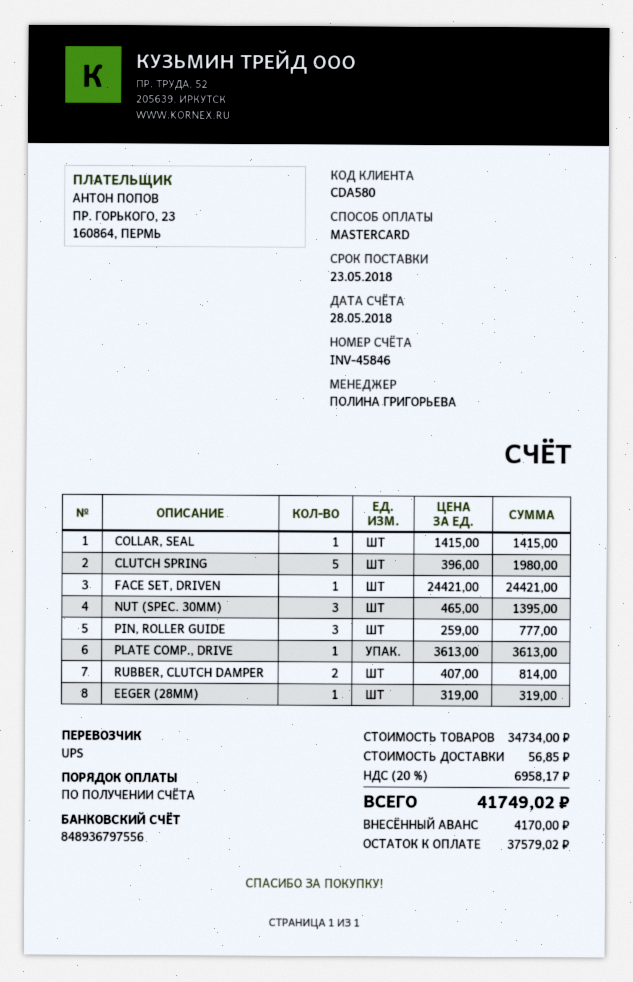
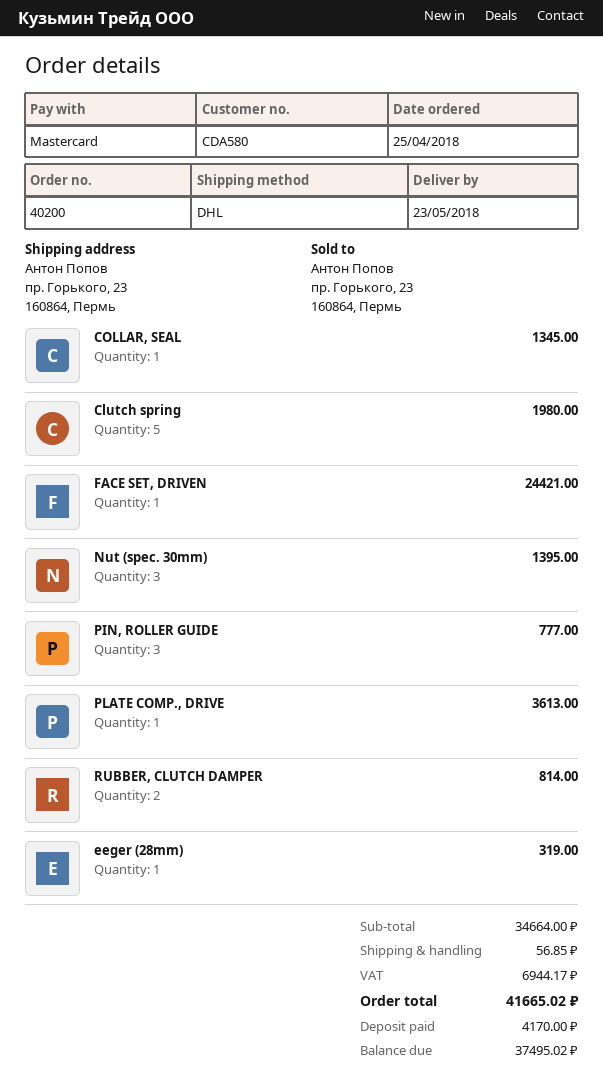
shipping method: UPS -> DHL
COLLAR, SEAL: 1 for 1415.00 -> 1 for 1345.00
subtotal: 34734.00 -> 34664.00
tax: 6958.17 -> 6944.17
total: 41749.02 -> 41665.02
balance: 37579.02 -> 37495.02

